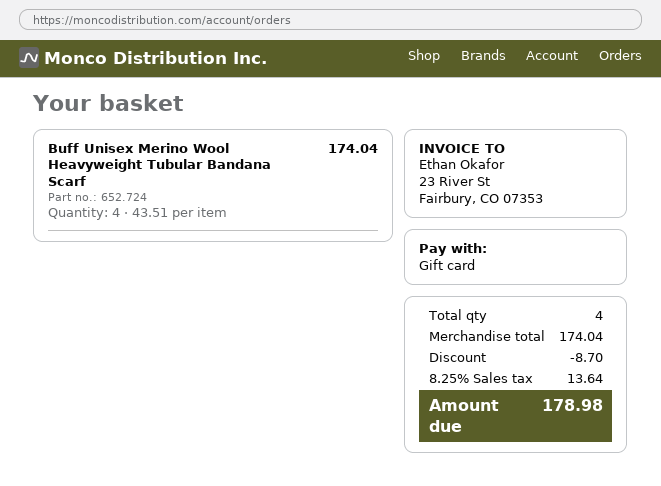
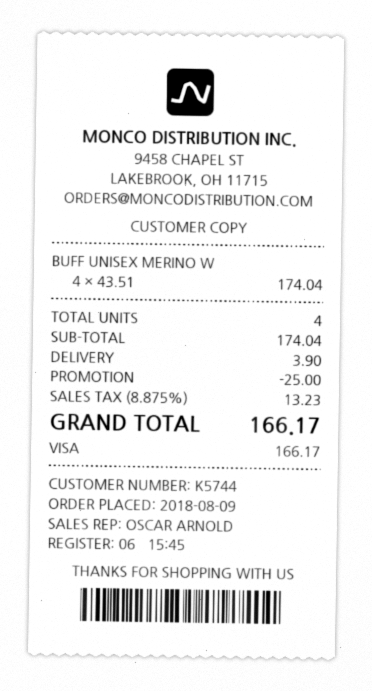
payment method: gift card -> Visa
discount: 8.70 -> 25.00
shipping: none -> 3.90
tax: 8.25% = 13.64 -> 8.875% = 13.23
total: 178.98 -> 166.17

